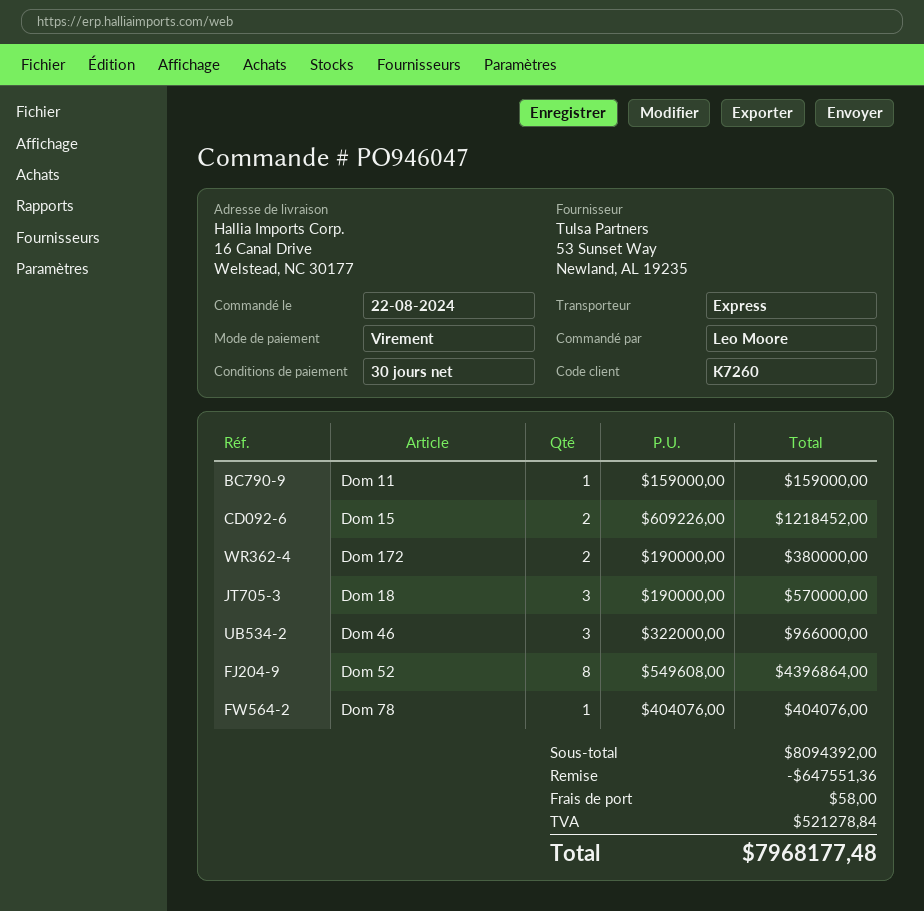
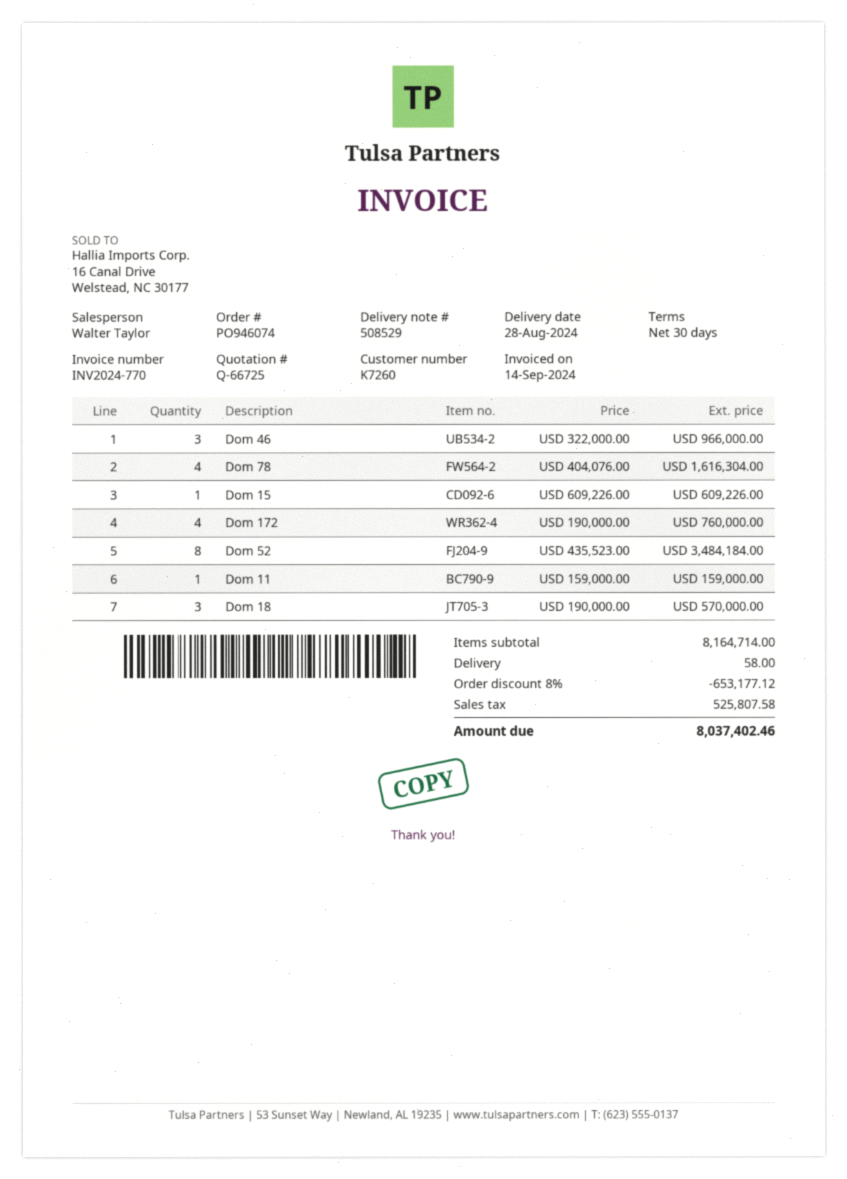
order number: PO946047 -> PO946074
Dom 15: 2 x 609226.00 = 1218452.00 -> 1 x 609226.00 = 609226.00
Dom 172: 2 x 190000.00 = 380000.00 -> 4 x 190000.00 = 760000.00
Dom 52: 8 x 549608.00 = 4396864.00 -> 8 x 435523.00 = 3484184.00
Dom 78: 1 x 404076.00 = 404076.00 -> 4 x 404076.00 = 1616304.00
subtotal: 8094392.00 -> 8164714.00
discount: 647551.36 -> 653177.12
tax: 521278.84 -> 525807.58
total: 7968177.48 -> 8037402.46

